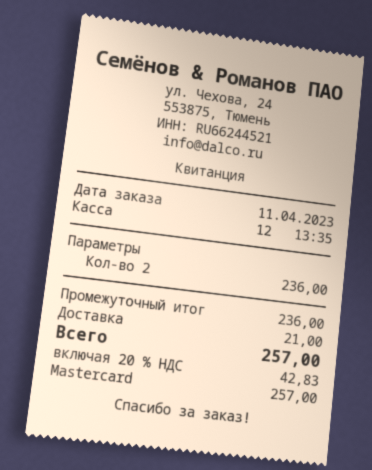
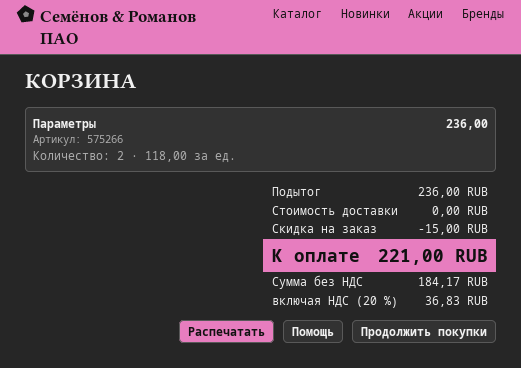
discount: none -> 15.00
shipping: 21.00 -> 0.00
tax: 20% = 42.83 -> 20% = 36.83
total: 257.00 -> 221.00

